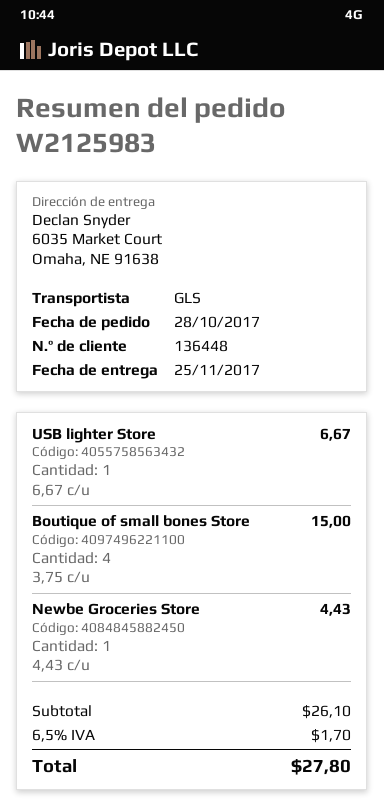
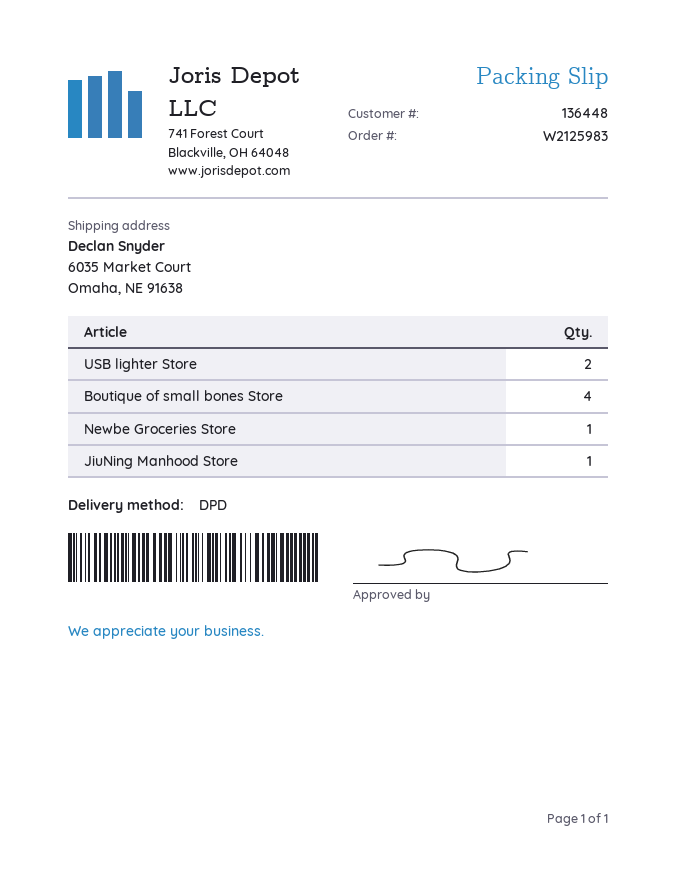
shipping method: GLS -> DPD
USB lighter Store: 1 -> 2
JiuNing Manhood Store: none -> 1

